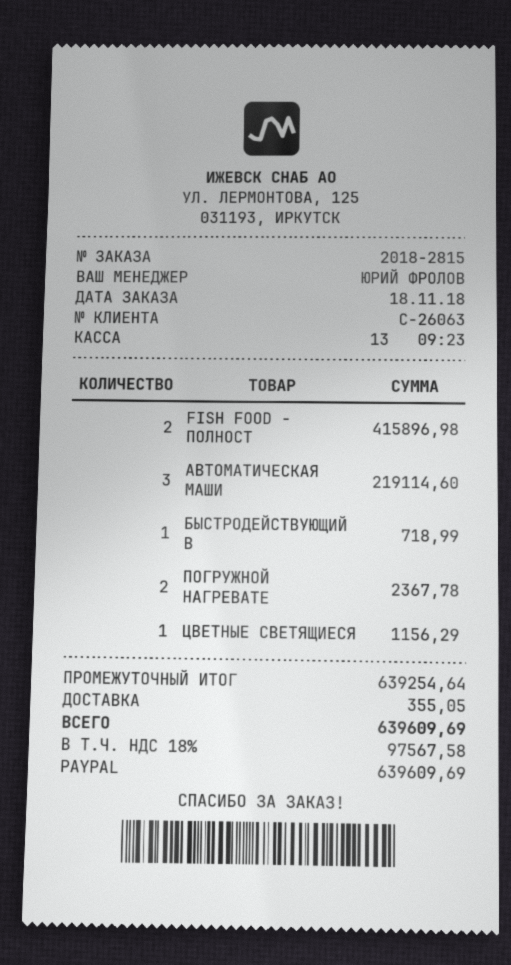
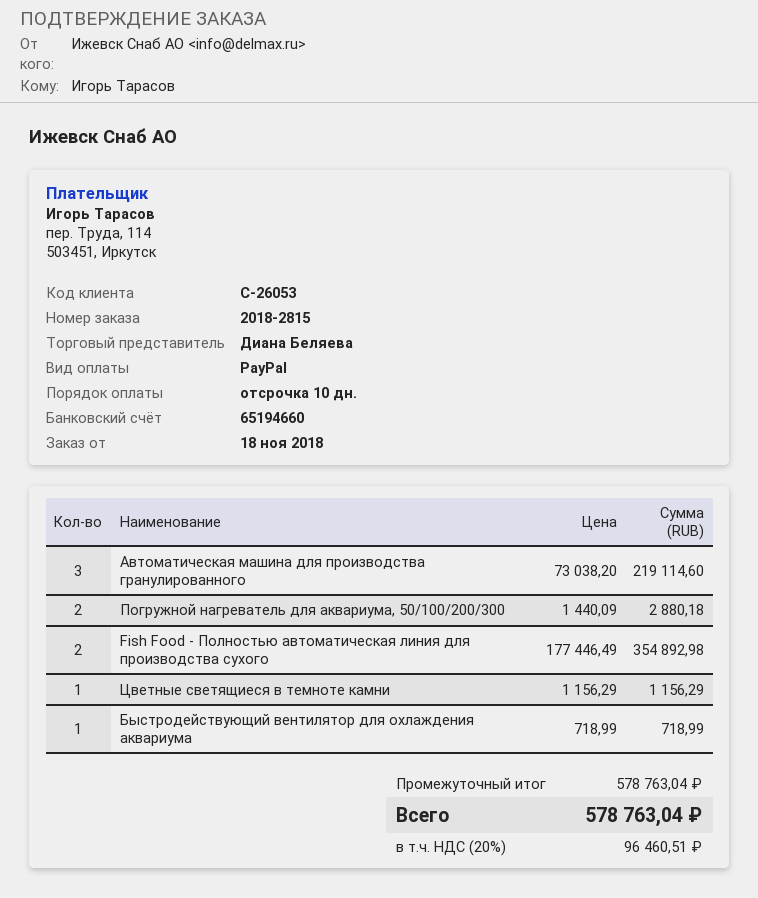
customer number: C-26063 -> C-26053
sales rep: ЮРИЙ ФРОЛОВ -> Диана Беляева
FISH FOOD - ПОЛНОСТ: 2 for 415896.98 -> 2 for 354892.98
ПОГРУЖНОЙ НАГРЕВАТЕ: 2 for 2367.78 -> 2 for 2880.18
subtotal: 639254.64 -> 578763.04
shipping: 355.05 -> none
tax: 18% = 97567.58 -> 20% = 96460.51
total: 639609.69 -> 578763.04

